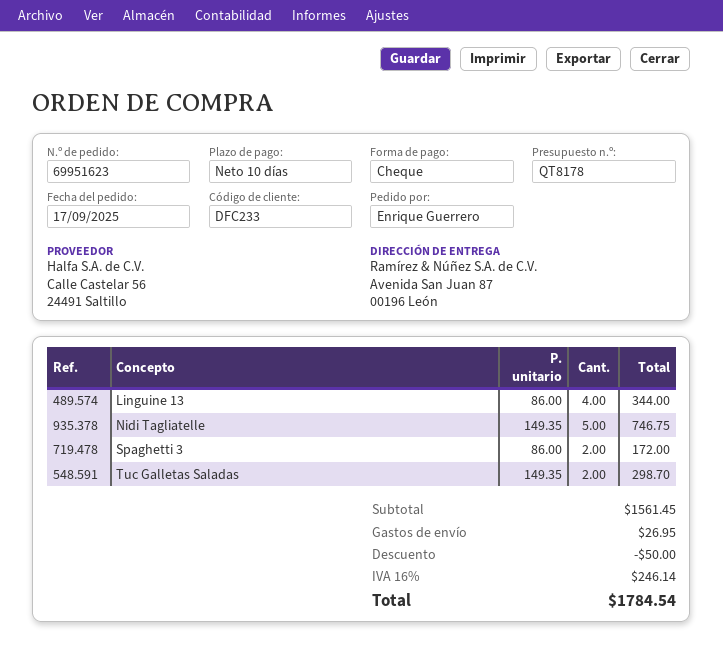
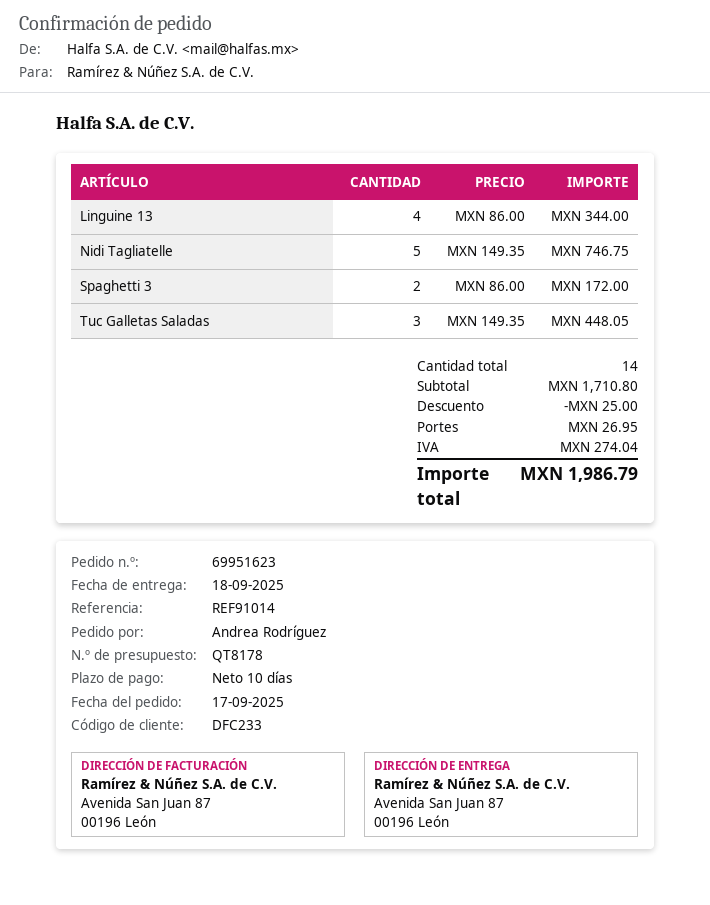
ordered by: Enrique Guerrero -> Andrea Rodríguez
Tuc Galletas Saladas: 2 x 149.35 = 298.70 -> 3 x 149.35 = 448.05
subtotal: 1561.45 -> 1710.80
discount: 50.00 -> 25.00
tax: 246.14 -> 274.04
total: 1784.54 -> 1986.79

